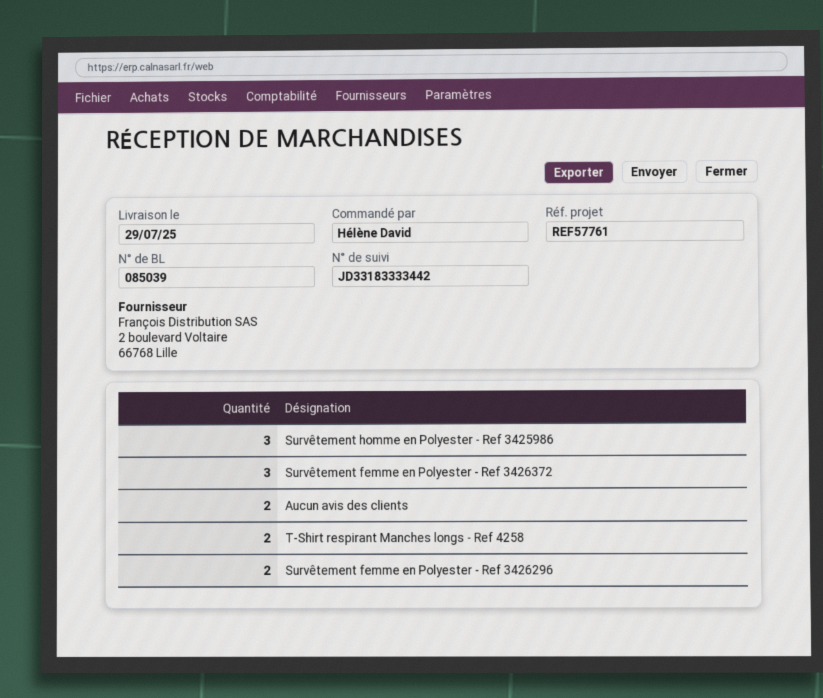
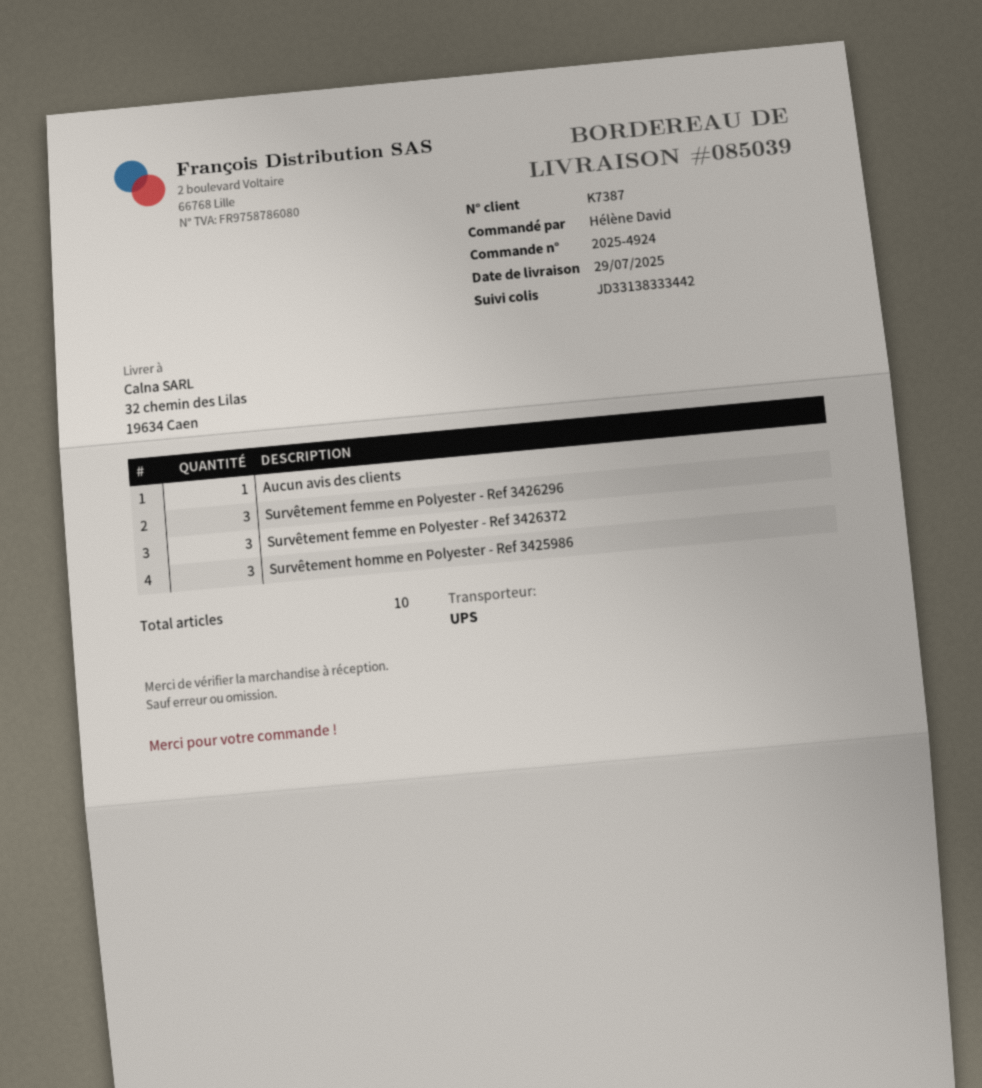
tracking number: JD33183333442 -> JD33138333442
Aucun avis des clients: 2 -> 1
T-Shirt respirant Manches longs - Ref 4258: 2 -> none
Survêtement femme en Polyester - Ref 3426296: 2 -> 3

